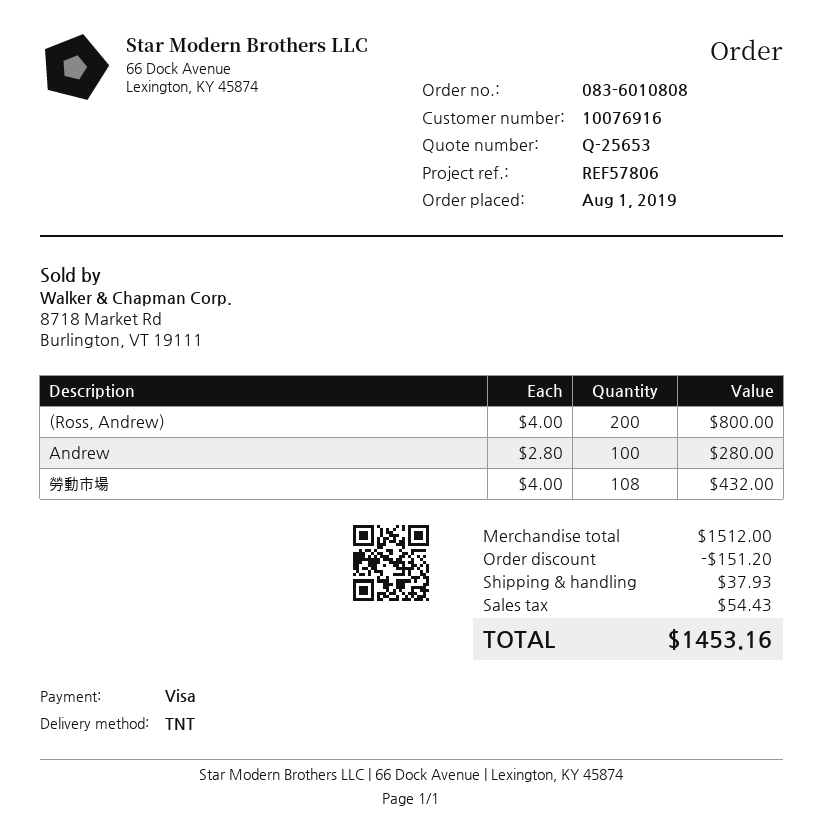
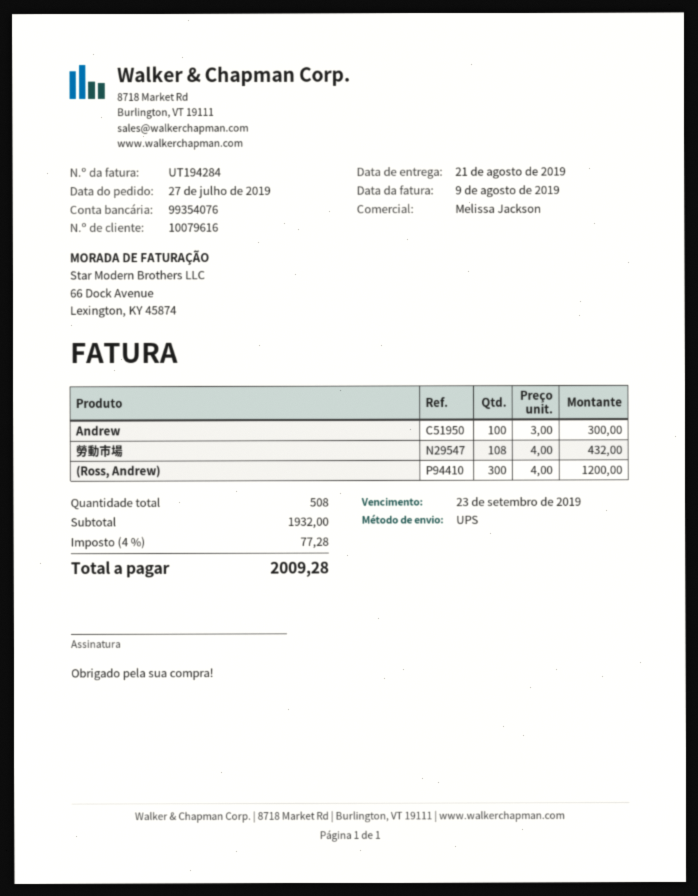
order date: 2019-08-01 -> 2019-07-27
customer number: 10076916 -> 10079616
shipping method: TNT -> UPS
(Ross, Andrew): 200 x 4.00 = 800.00 -> 300 x 4.00 = 1200.00
Andrew: 100 x 2.80 = 280.00 -> 100 x 3.00 = 300.00
subtotal: 1512.00 -> 1932.00
discount: 151.20 -> none
shipping: 37.93 -> none
tax: 54.43 -> 77.28
total: 1453.16 -> 2009.28

